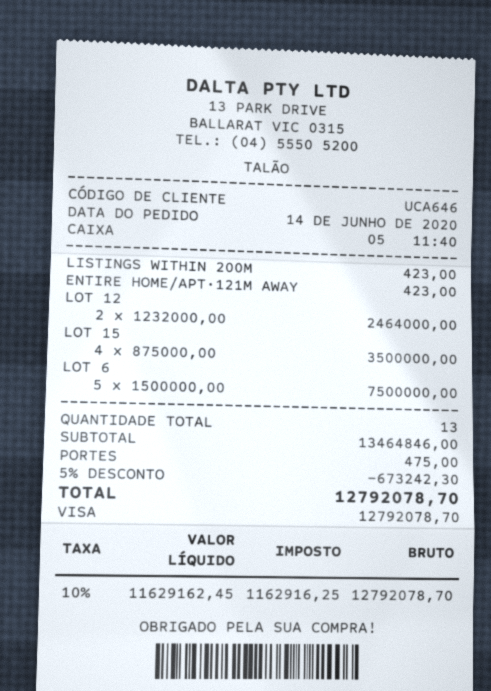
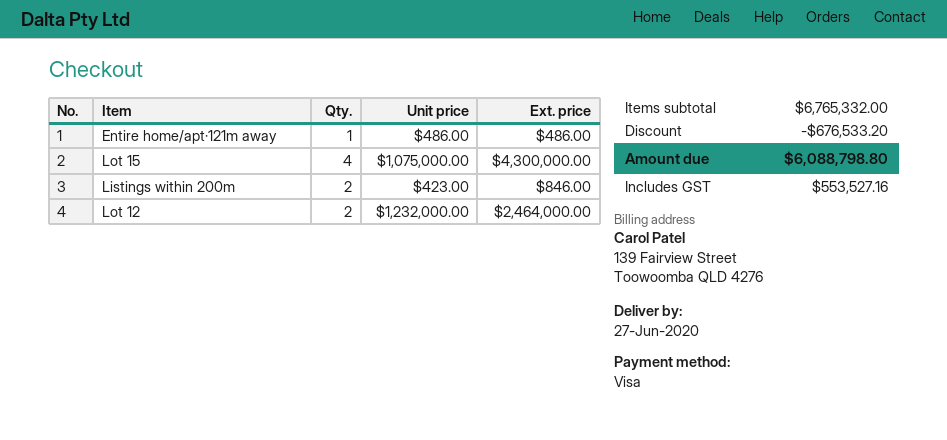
LISTINGS WITHIN 200M: 1 x 423.00 = 423.00 -> 2 x 423.00 = 846.00
ENTIRE HOME/APT·121M AWAY: 1 x 423.00 = 423.00 -> 1 x 486.00 = 486.00
LOT 15: 4 x 875000.00 = 3500000.00 -> 4 x 1075000.00 = 4300000.00
LOT 6: 5 x 1500000.00 = 7500000.00 -> none
subtotal: 13464846.00 -> 6765332.00
discount: 673242.30 -> 676533.20
shipping: 475.00 -> none
tax: 1162916.25 -> 553527.16
total: 12792078.70 -> 6088798.80

